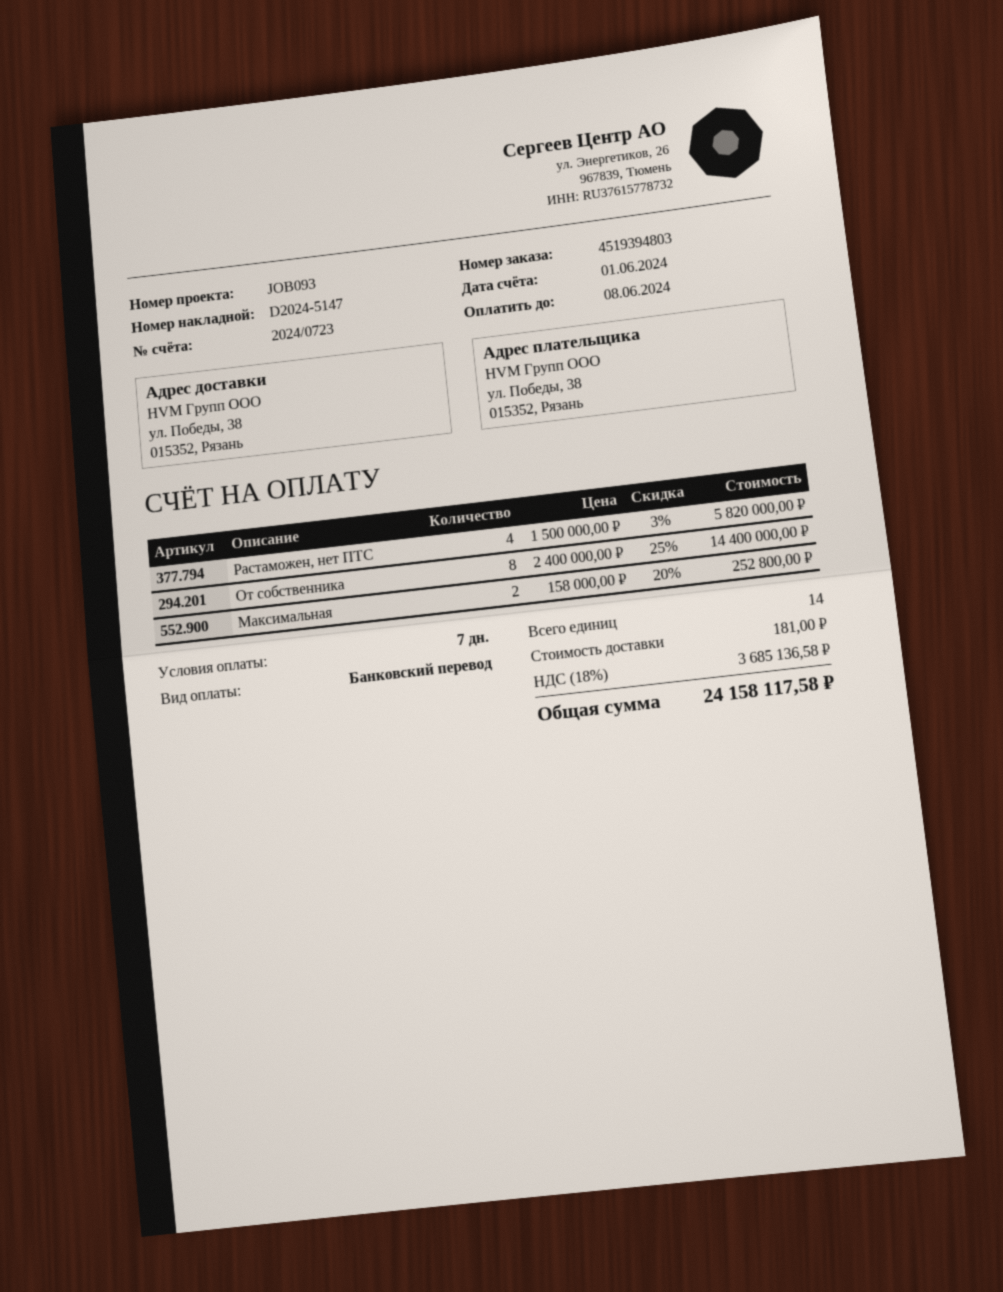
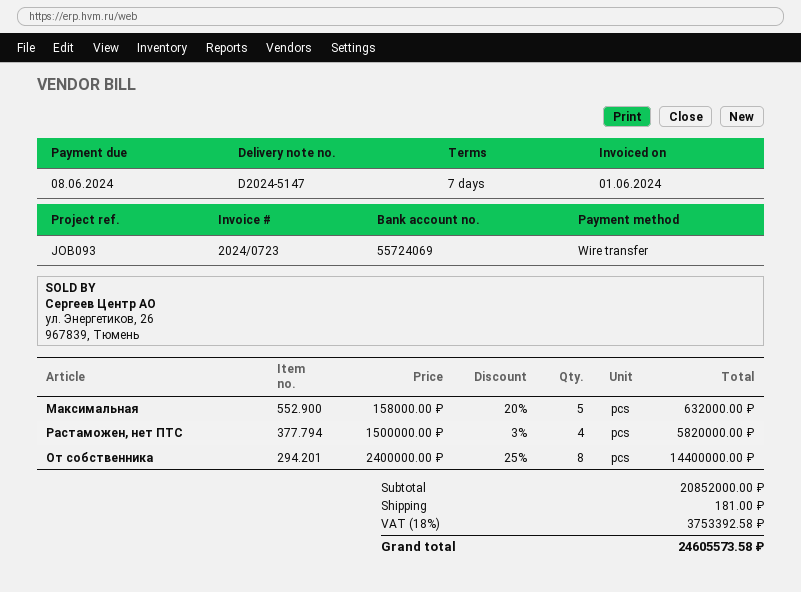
Максимальная: 2 x 158000.00 - 20% = 252800.00 -> 5 x 158000.00 - 20% = 632000.00
tax: 18% = 3685136.58 -> 18% = 3753392.58
total: 24158117.58 -> 24605573.58

